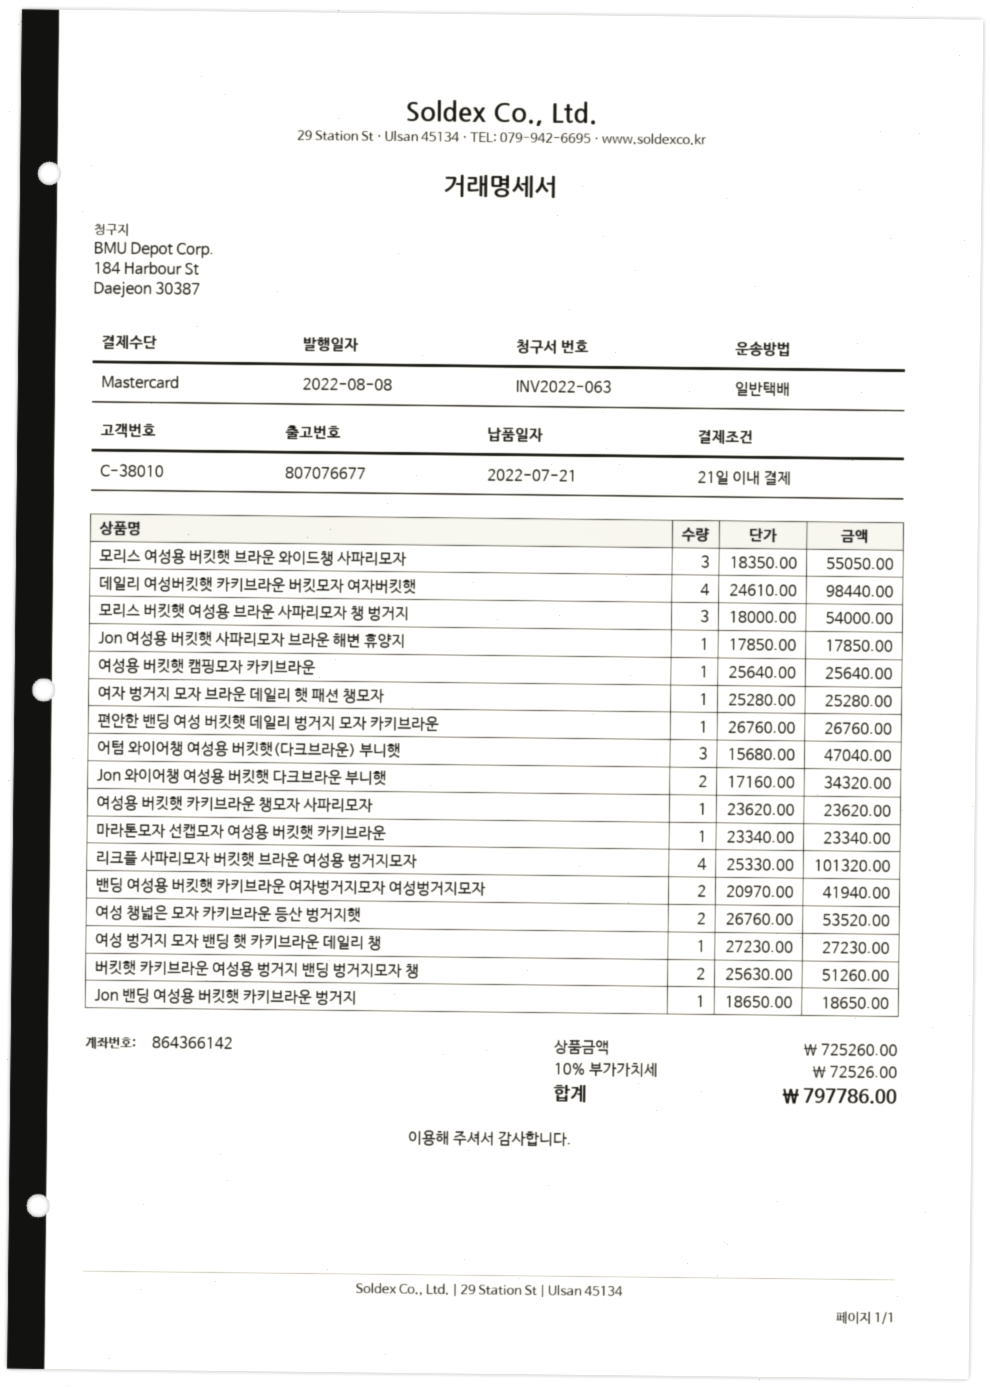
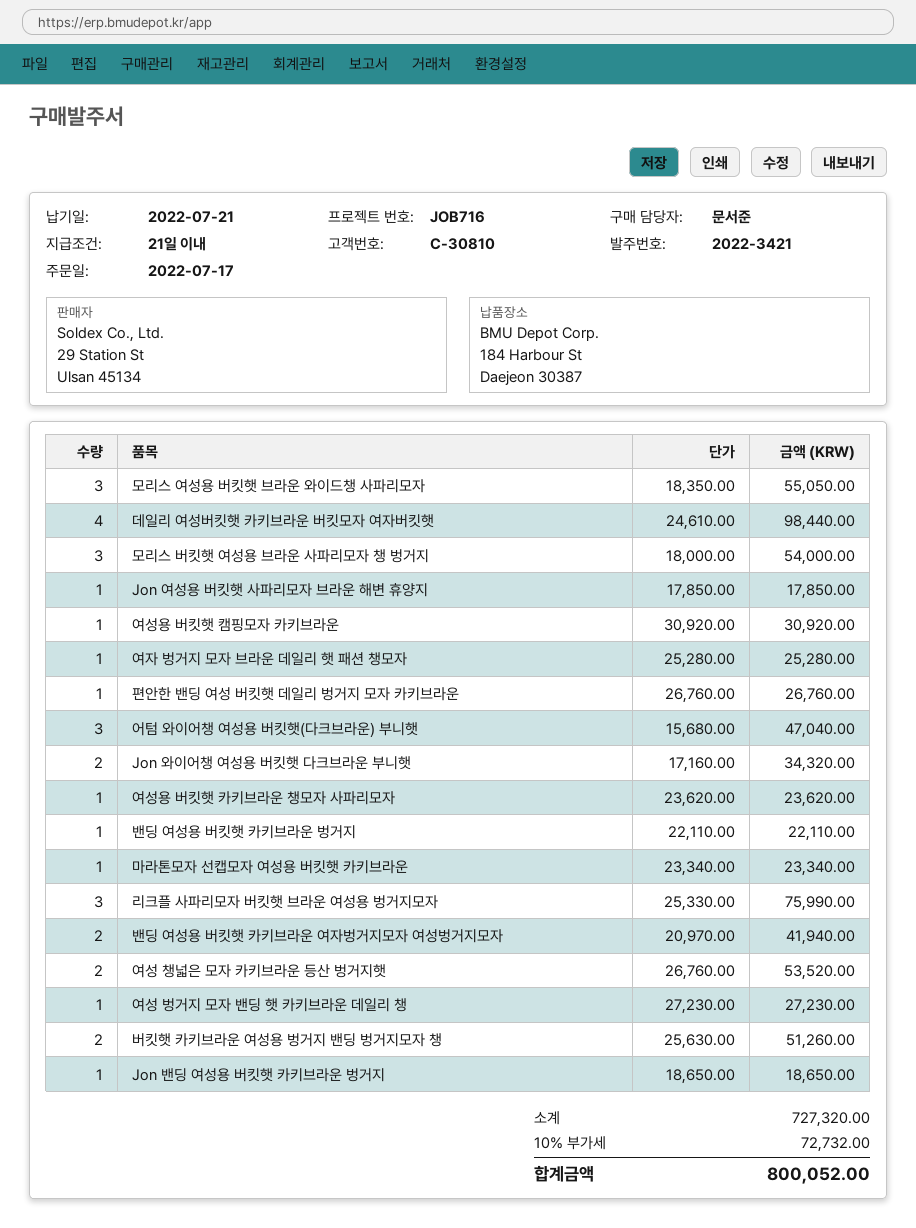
customer number: C-38010 -> C-30810
여성용 버킷햇 캠핑모자 카키브라운: 1 x 25640.00 = 25640.00 -> 1 x 30920.00 = 30920.00
리크플 사파리모자 버킷햇 브라운 여성용 벙거지모자: 4 x 25330.00 = 101320.00 -> 3 x 25330.00 = 75990.00
밴딩 여성용 버킷햇 카키브라운 벙거지: none -> 1 x 22110.00 = 22110.00
subtotal: 725260.00 -> 727320.00
tax: 10% = 72526.00 -> 10% = 72732.00
total: 797786.00 -> 800052.00

